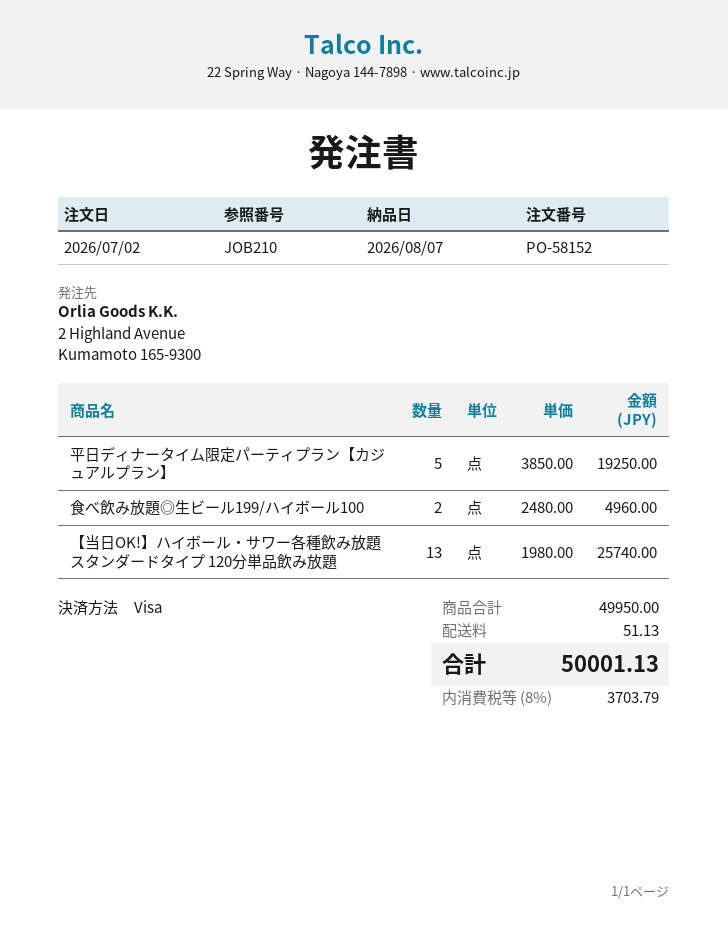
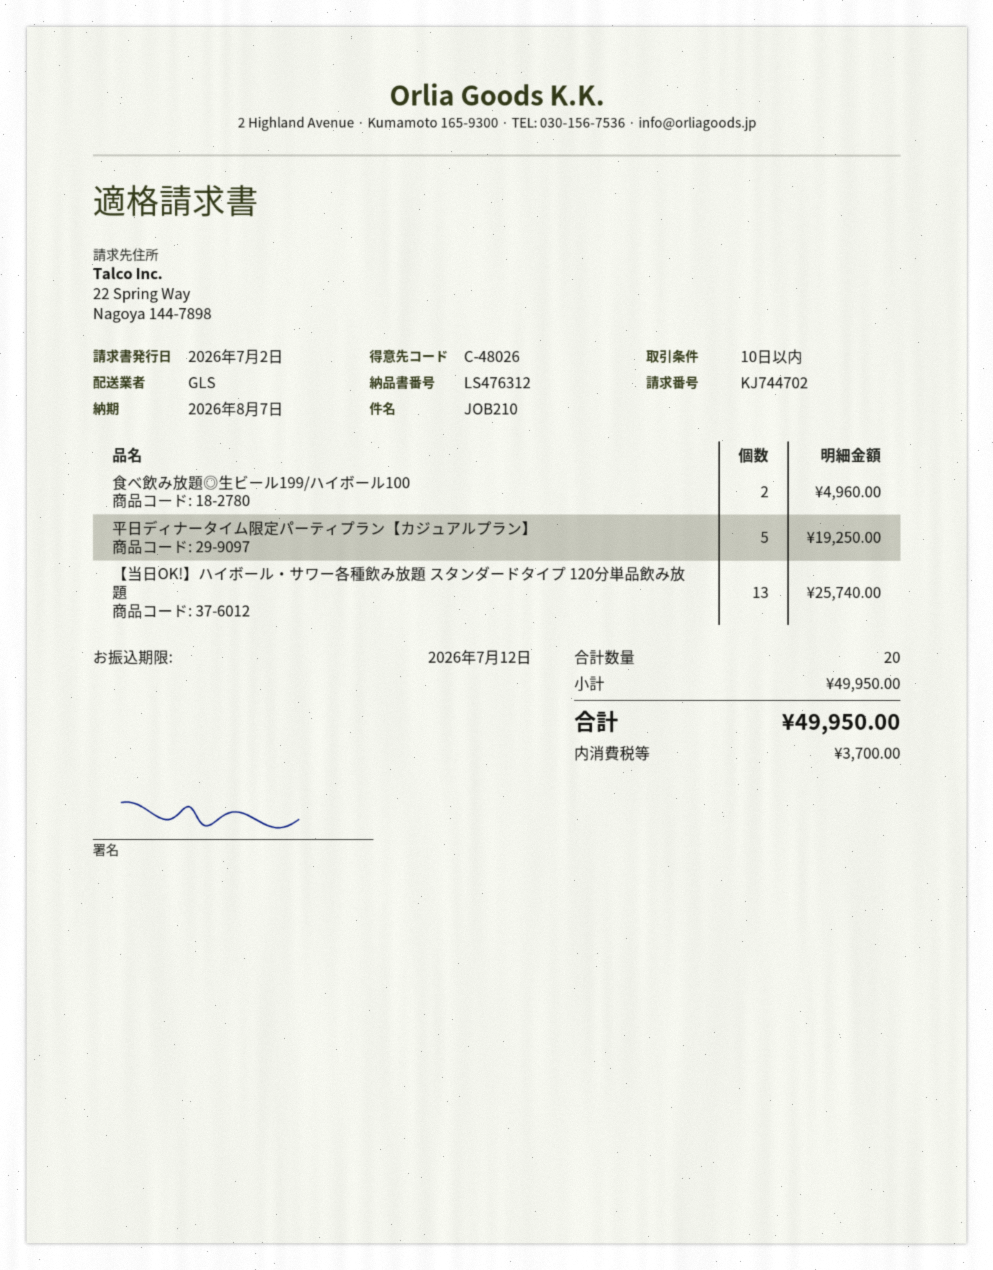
shipping: 51.13 -> none
tax: 3703.79 -> 3700.00
total: 50001.13 -> 49950.00

